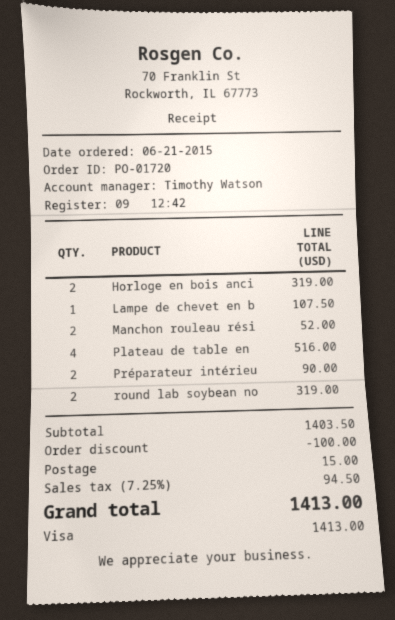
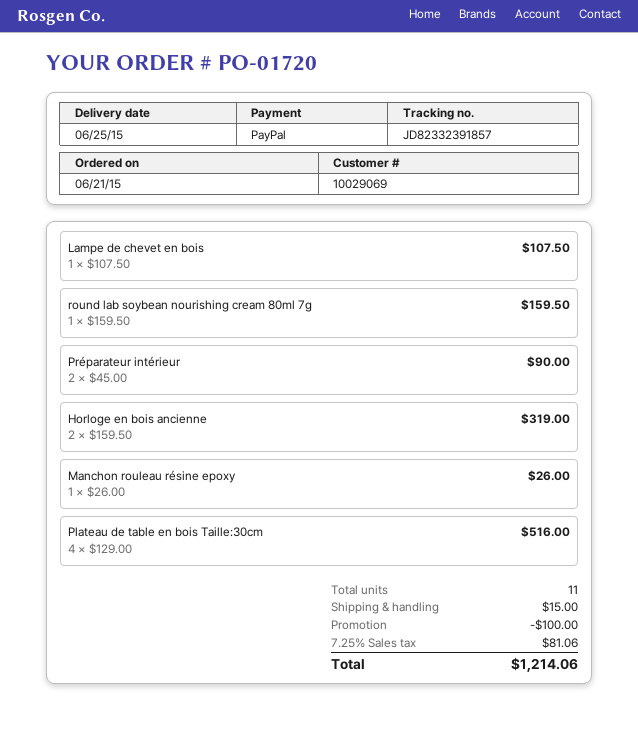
payment method: Visa -> PayPal
Manchon rouleau rési: 2 for 52.00 -> 1 for 26.00
round lab soybean no: 2 for 319.00 -> 1 for 159.50
tax: 7.25% = 94.50 -> 7.25% = 81.06
total: 1413.00 -> 1214.06

